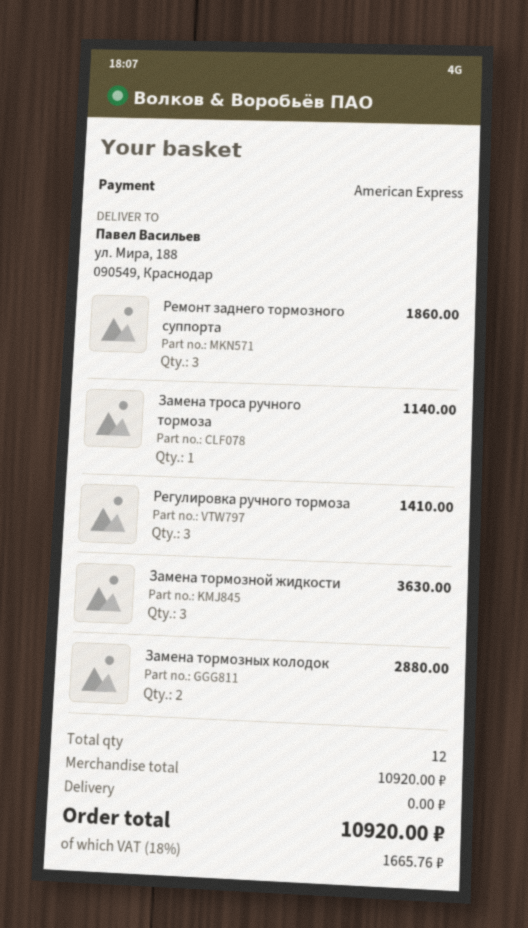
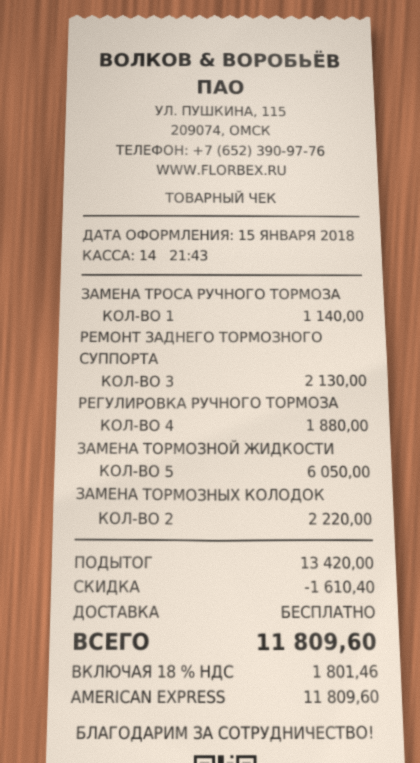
Ремонт заднего тормозного суппорта: 3 for 1860.00 -> 3 for 2130.00
Регулировка ручного тормоза: 3 for 1410.00 -> 4 for 1880.00
Замена тормозной жидкости: 3 for 3630.00 -> 5 for 6050.00
Замена тормозных колодок: 2 for 2880.00 -> 2 for 2220.00
subtotal: 10920.00 -> 13420.00
discount: none -> 1610.40
tax: 18% = 1665.76 -> 18% = 1801.46
total: 10920.00 -> 11809.60

